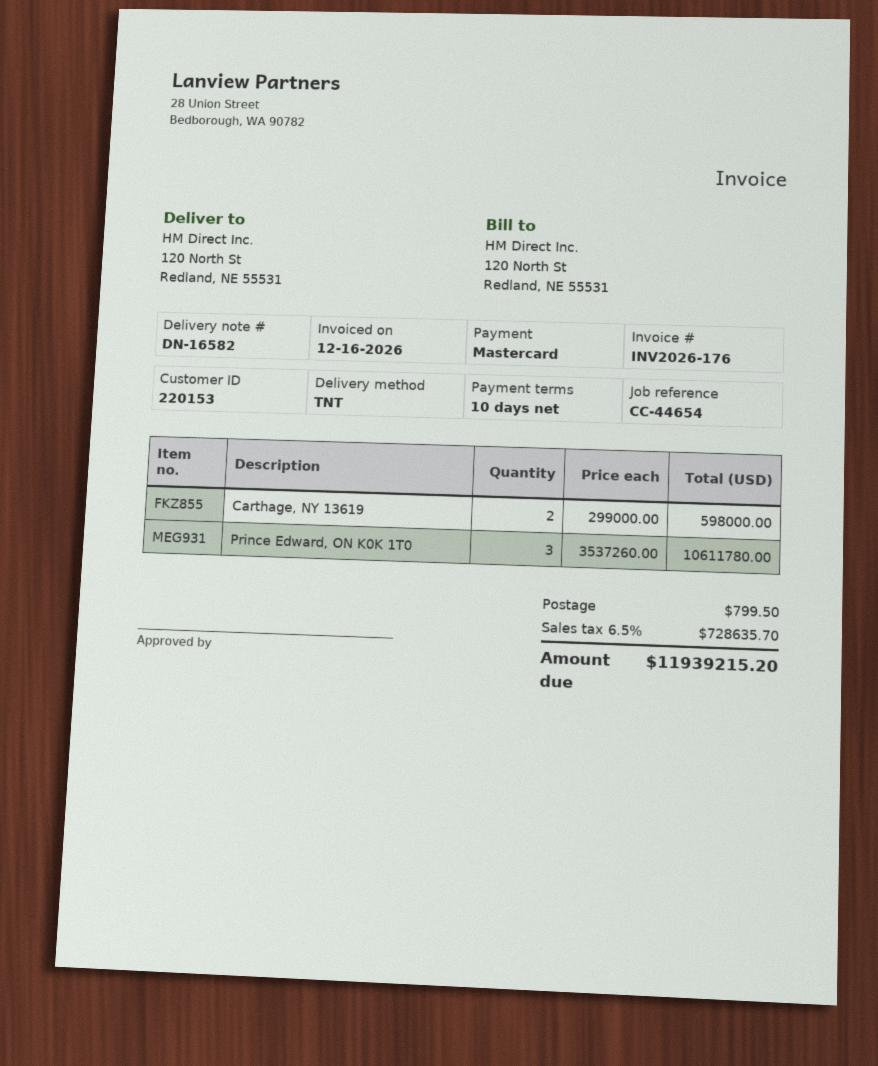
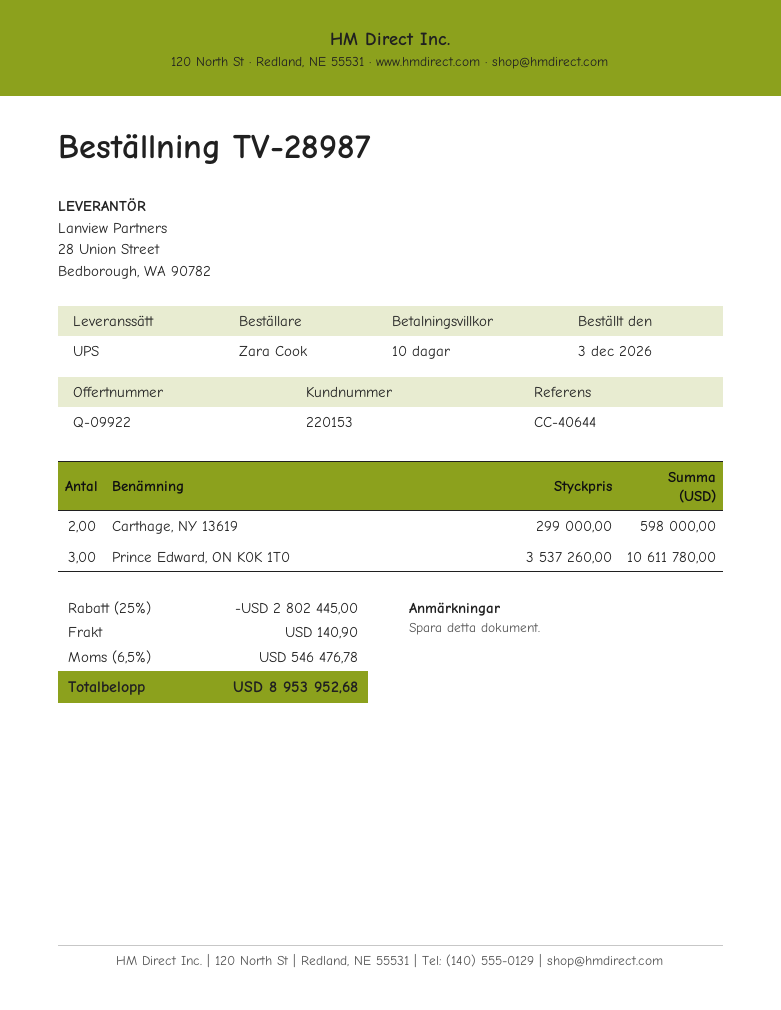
reference: CC-44654 -> CC-40644
shipping method: TNT -> UPS
discount: none -> 25% = 2802445.00
shipping: 799.50 -> 140.90
tax: 6.5% = 728635.70 -> 6.5% = 546476.78
total: 11939215.20 -> 8953952.68

